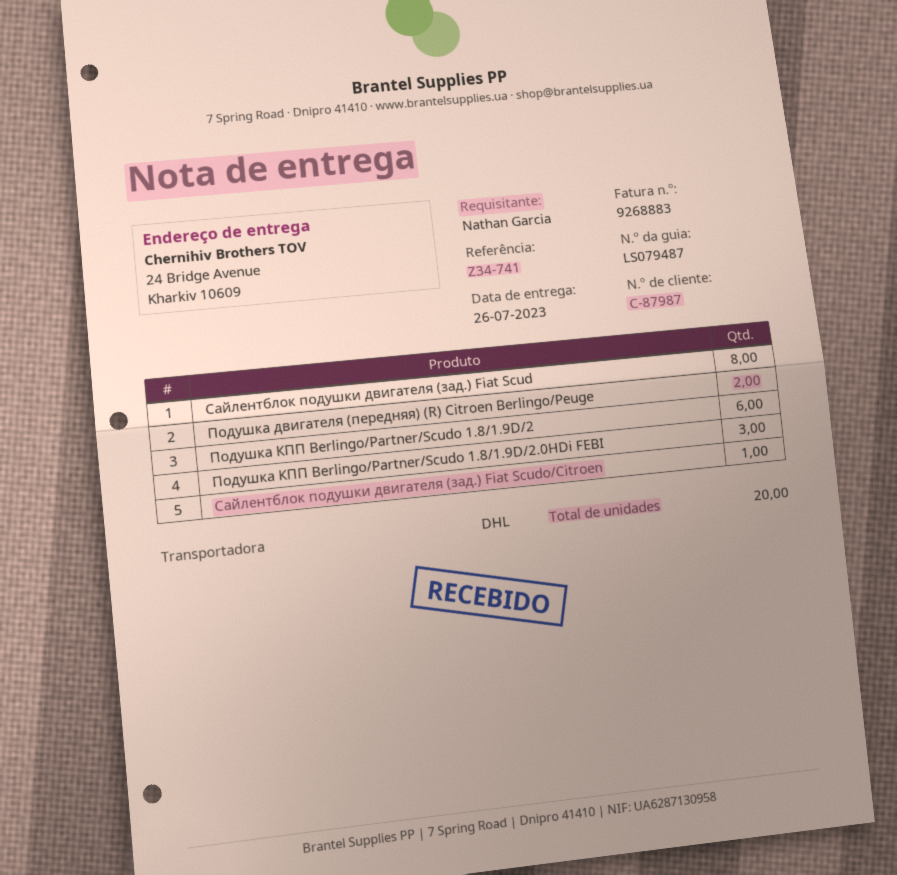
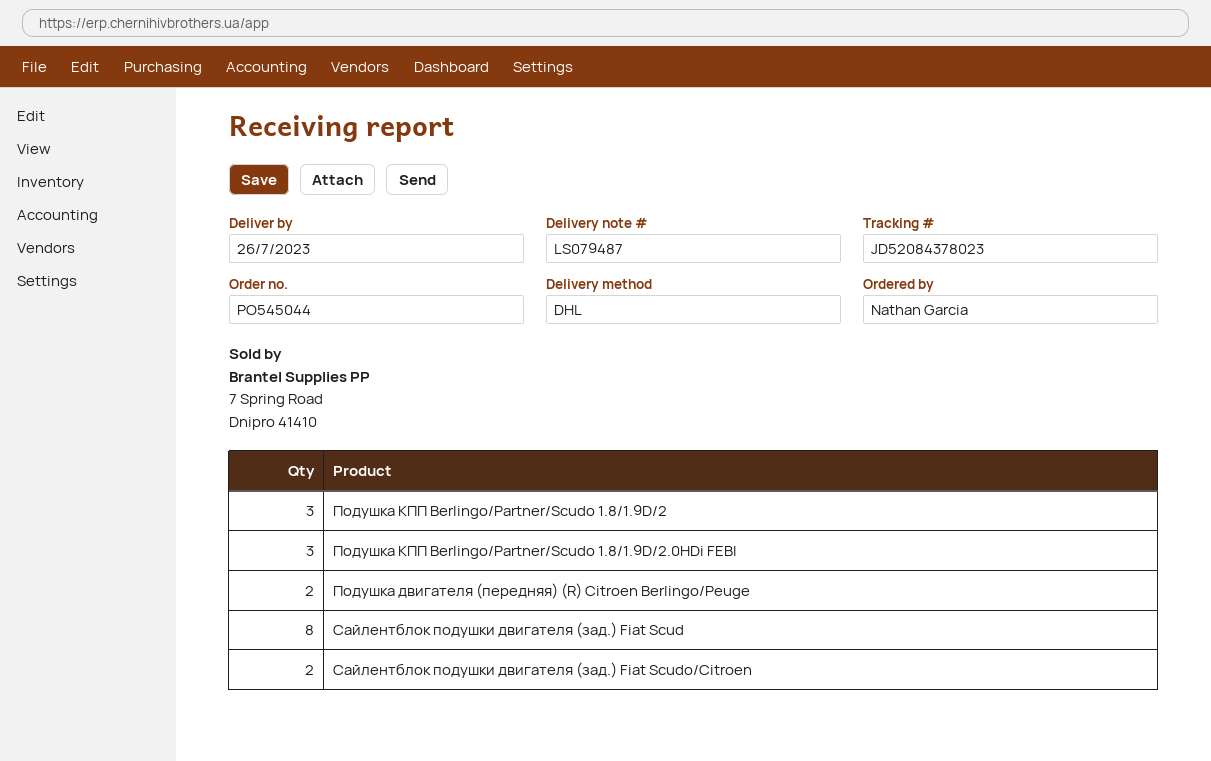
Подушка КПП Berlingo/Partner/Scudo 1.8/1.9D/2: 6 -> 3
Сайлентблок подушки двигателя (зад.) Fiat Scudo/Citroen: 1 -> 2

